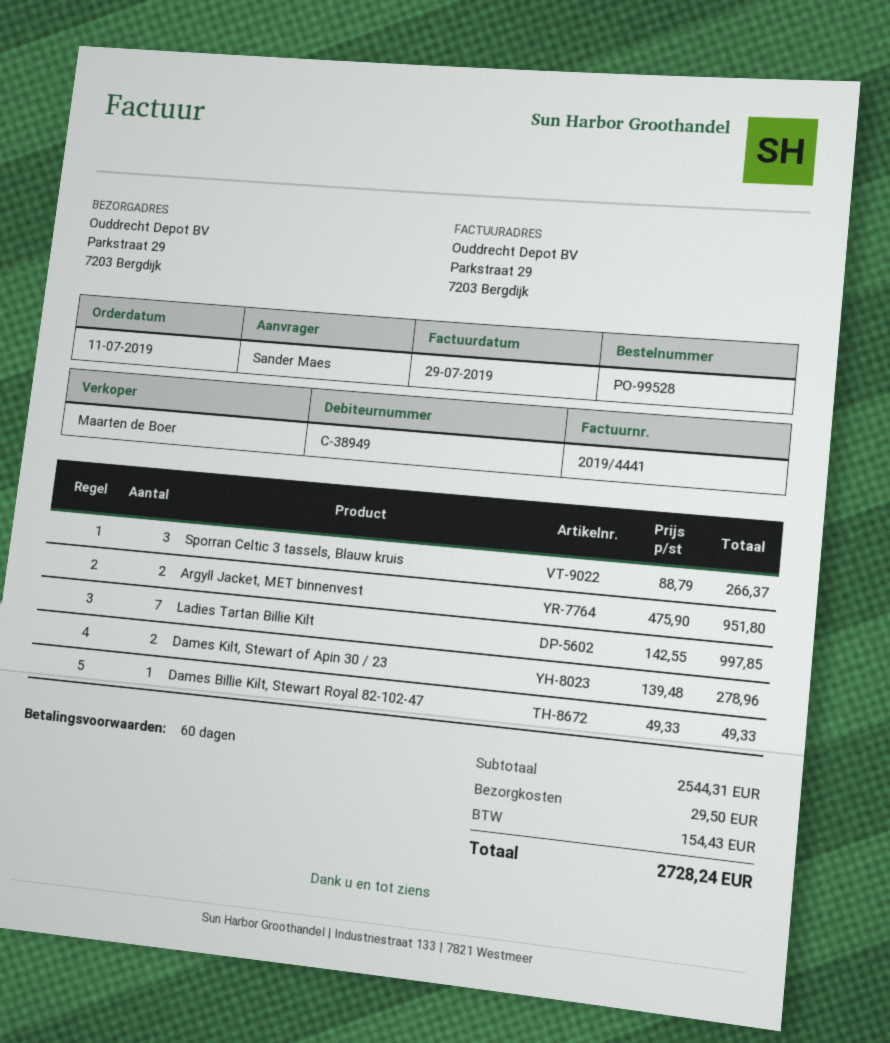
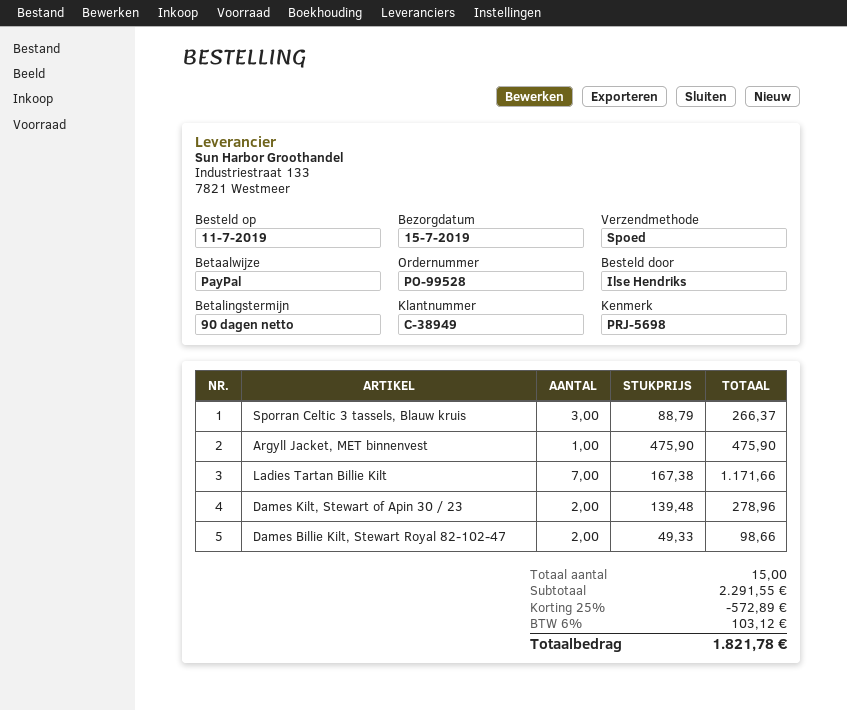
payment terms: 60 days -> 90 days
ordered by: Sander Maes -> Ilse Hendriks
Argyll Jacket, MET binnenvest: 2 x 475.90 = 951.80 -> 1 x 475.90 = 475.90
Ladies Tartan Billie Kilt: 7 x 142.55 = 997.85 -> 7 x 167.38 = 1171.66
Dames Billie Kilt, Stewart Royal 82-102-47: 1 x 49.33 = 49.33 -> 2 x 49.33 = 98.66
subtotal: 2544.31 -> 2291.55
discount: none -> 25% = 572.89
shipping: 29.50 -> none
tax: 154.43 -> 103.12
total: 2728.24 -> 1821.78

